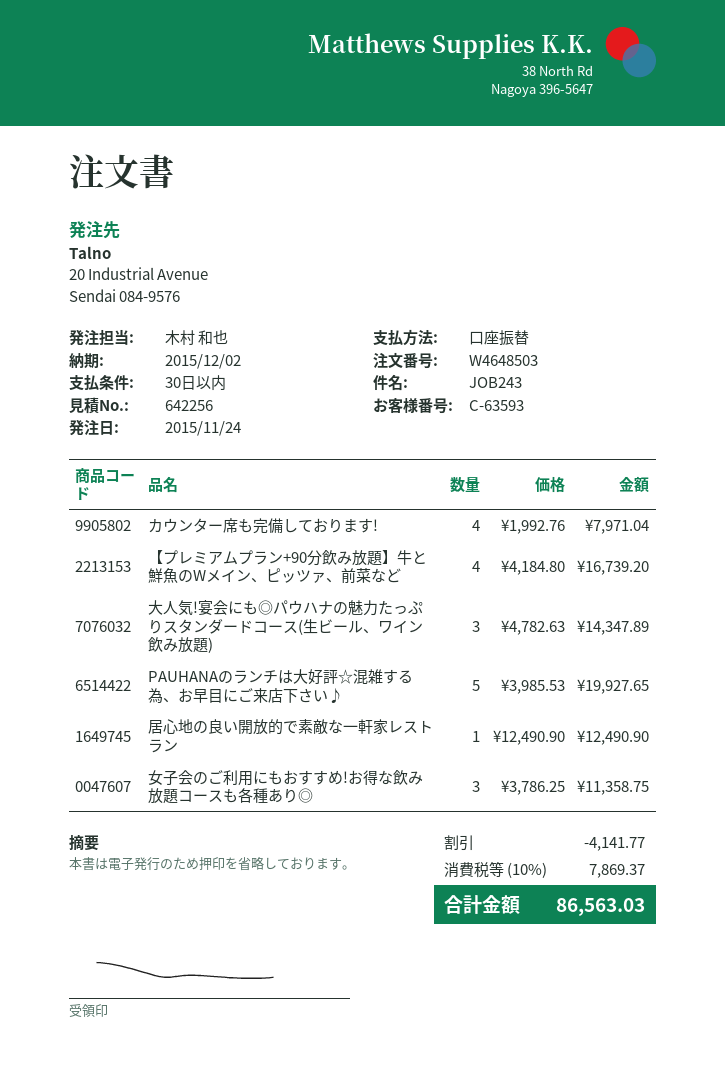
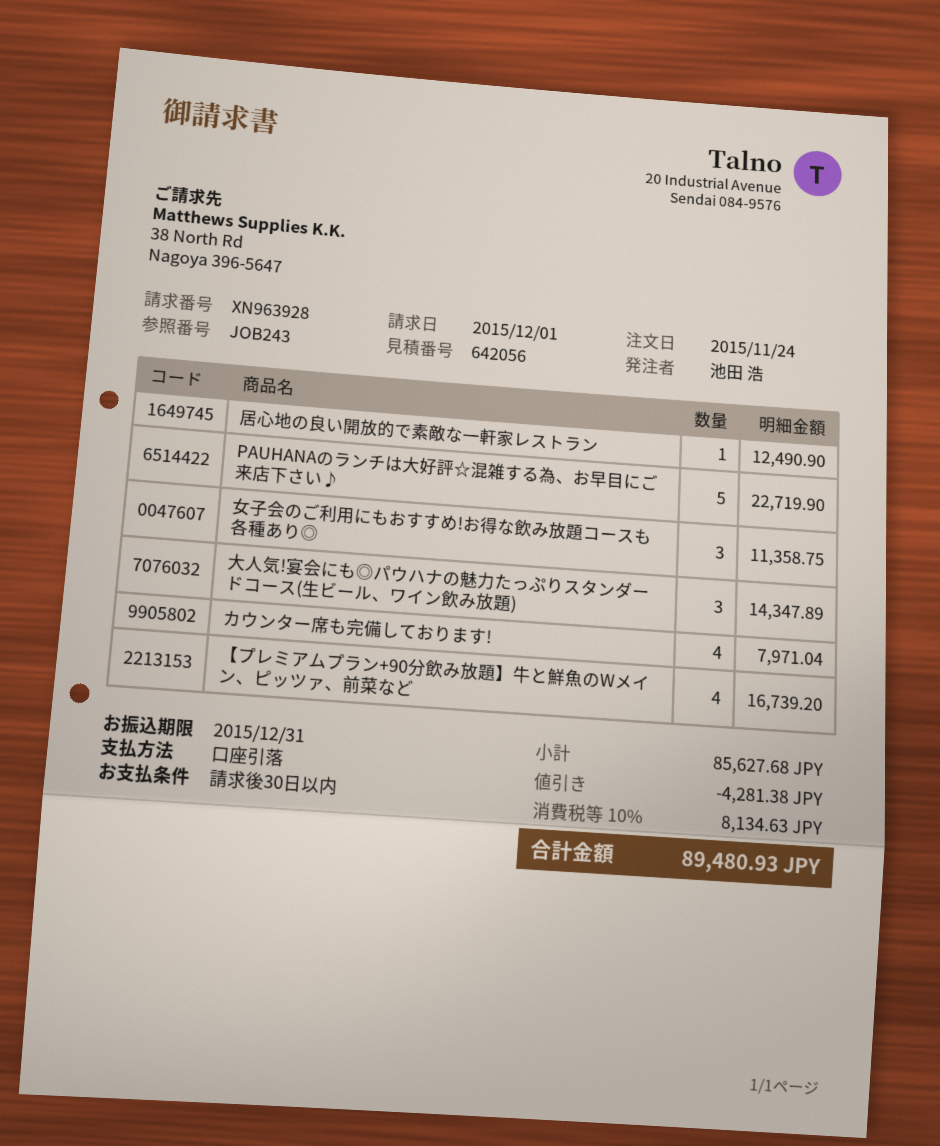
quote number: 642256 -> 642056
ordered by: 木村 和也 -> 池田 浩
PAUHANAのランチは大好評☆混雑する為、お早目にご来店下さい♪: 5 for 19927.65 -> 5 for 22719.90
discount: 4141.77 -> 4281.38
tax: 10% = 7869.37 -> 10% = 8134.63
total: 86563.03 -> 89480.93

